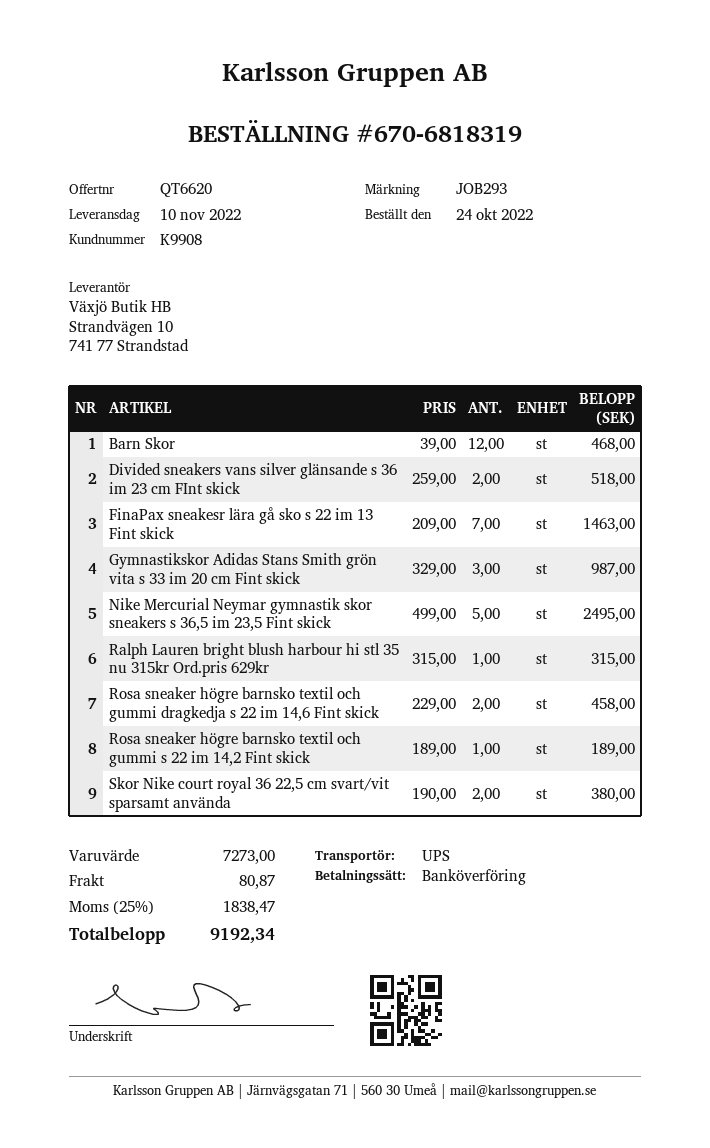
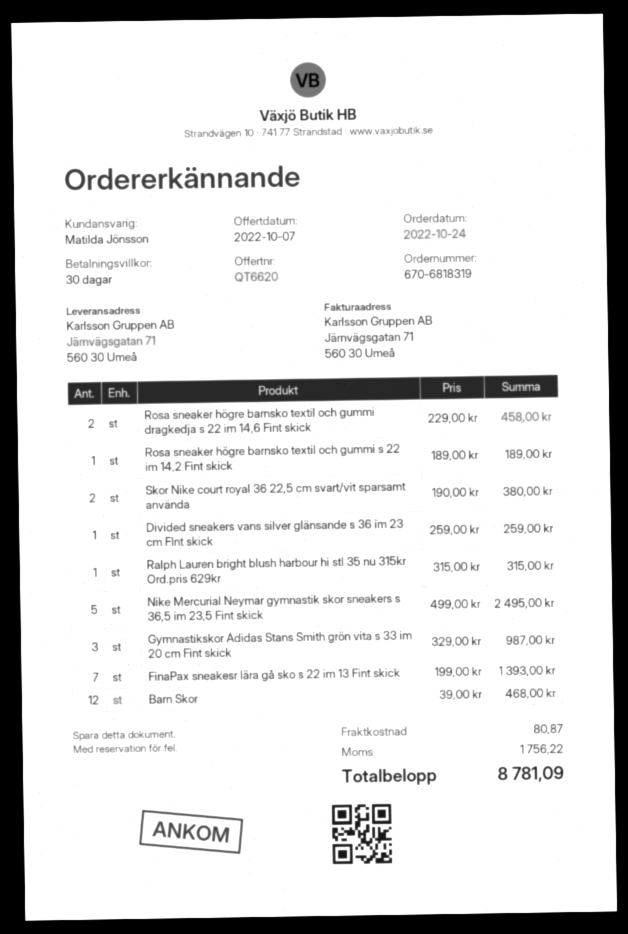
Divided sneakers vans silver glänsande s 36 im 23 cm FInt skick: 2 x 259.00 = 518.00 -> 1 x 259.00 = 259.00
FinaPax sneakesr lära gå sko s 22 im 13 Fint skick: 7 x 209.00 = 1463.00 -> 7 x 199.00 = 1393.00
tax: 1838.47 -> 1756.22
total: 9192.34 -> 8781.09

